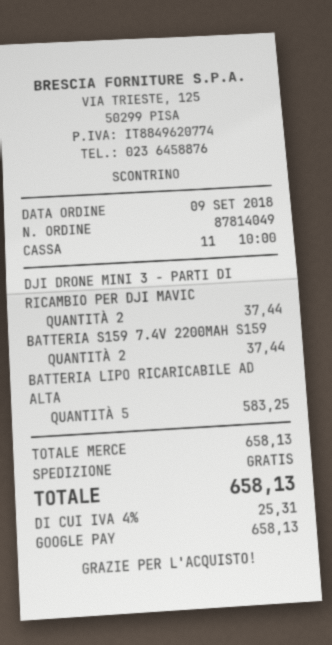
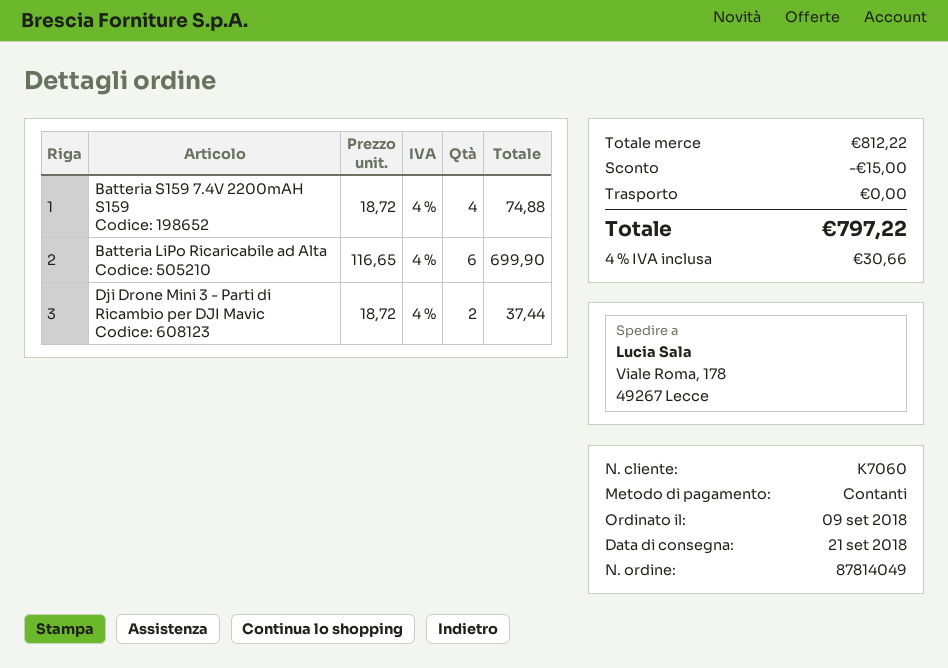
payment method: Google Pay -> cash
BATTERIA S159 7.4V 2200MAH S159: 2 for 37.44 -> 4 for 74.88
BATTERIA LIPO RICARICABILE AD ALTA: 5 for 583.25 -> 6 for 699.90
subtotal: 658.13 -> 812.22
discount: none -> 15.00
tax: 4% = 25.31 -> 4% = 30.66
total: 658.13 -> 797.22

